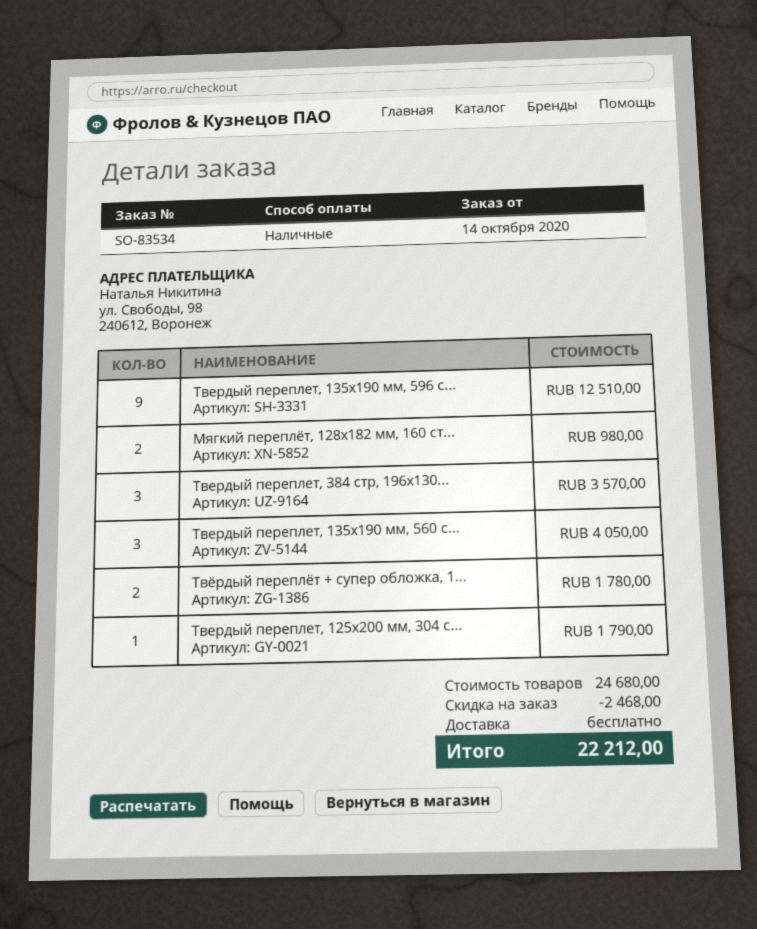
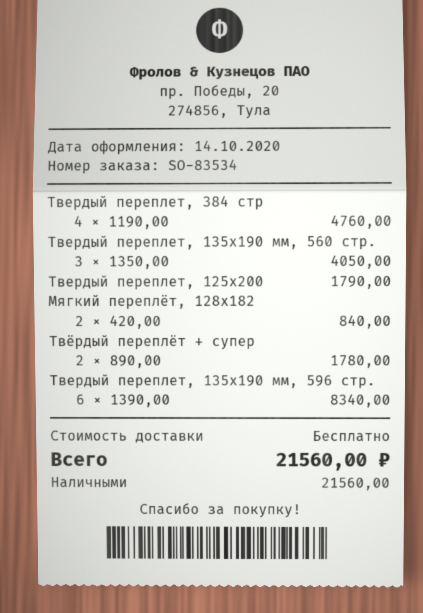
Твердый переплет, 135х190 мм, 596 с...: 9 for 12510.00 -> 6 for 8340.00
Мягкий переплёт, 128х182 мм, 160 ст...: 2 for 980.00 -> 2 for 840.00
Твердый переплет, 384 стр, 196х130...: 3 for 3570.00 -> 4 for 4760.00
discount: 2468.00 -> none
total: 22212.00 -> 21560.00

